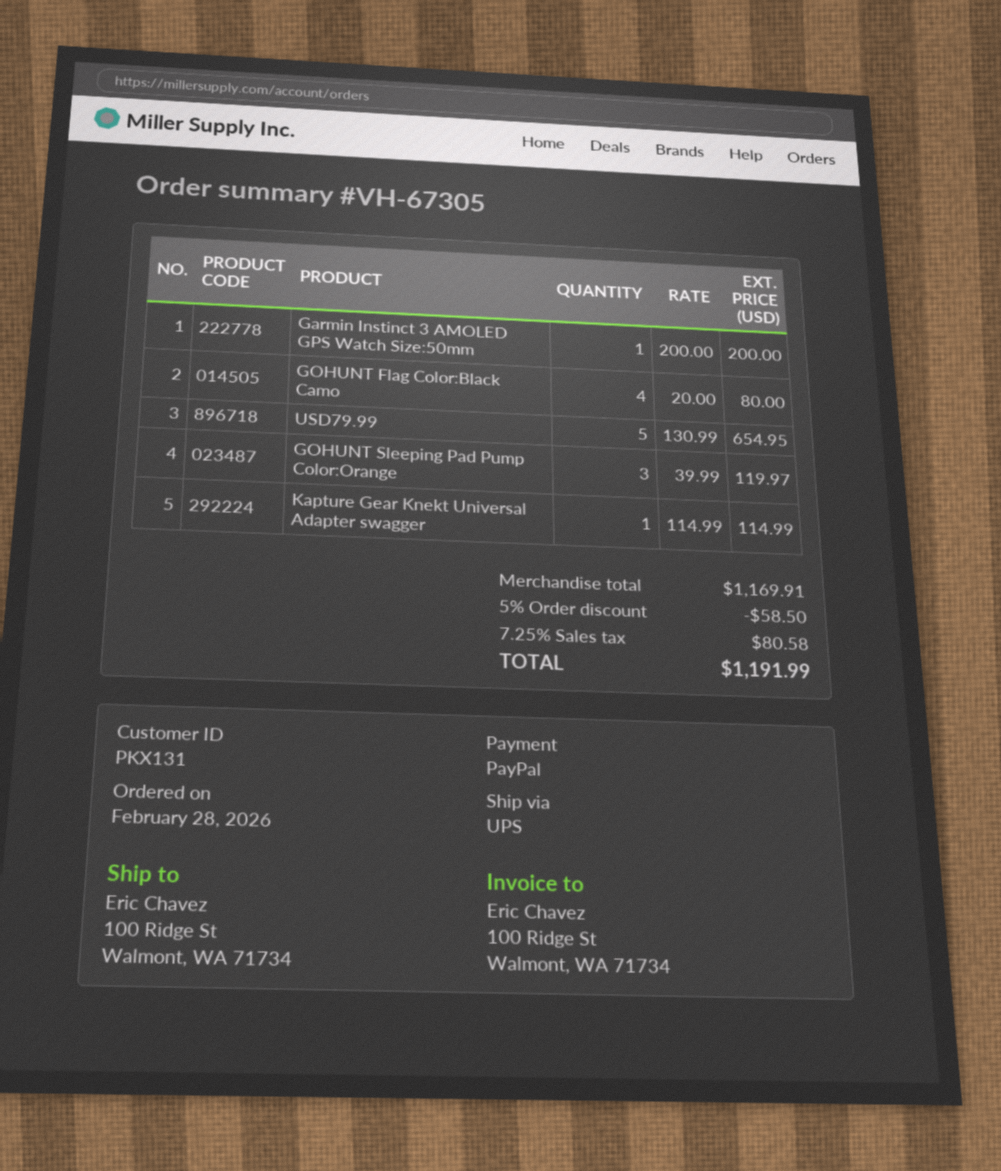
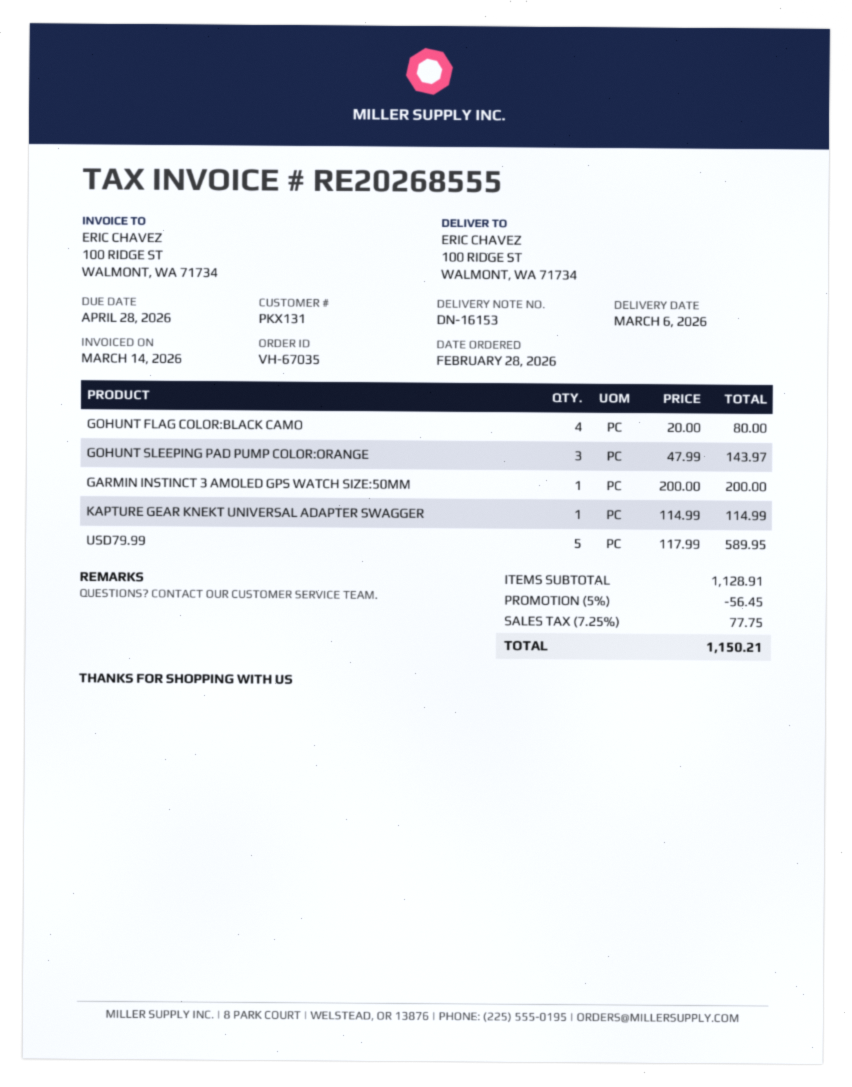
order number: VH-67305 -> VH-67035
USD79.99: 5 x 130.99 = 654.95 -> 5 x 117.99 = 589.95
GOHUNT Sleeping Pad Pump Color:Orange: 3 x 39.99 = 119.97 -> 3 x 47.99 = 143.97
subtotal: 1169.91 -> 1128.91
discount: 5% = 58.50 -> 5% = 56.45
tax: 7.25% = 80.58 -> 7.25% = 77.75
total: 1191.99 -> 1150.21

